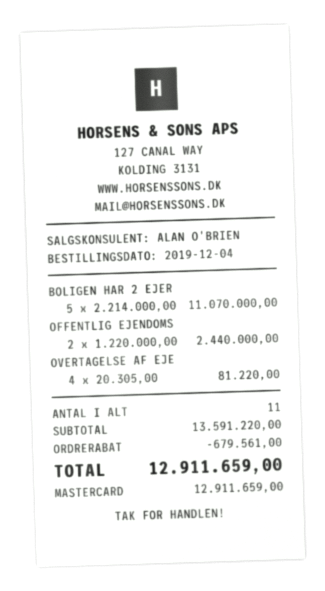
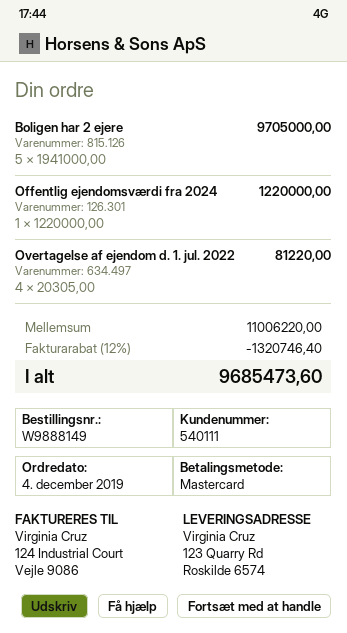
BOLIGEN HAR 2 EJER: 5 x 2214000.00 = 11070000.00 -> 5 x 1941000.00 = 9705000.00
OFFENTLIG EJENDOMS: 2 x 1220000.00 = 2440000.00 -> 1 x 1220000.00 = 1220000.00
subtotal: 13591220.00 -> 11006220.00
discount: 679561.00 -> 1320746.40
total: 12911659.00 -> 9685473.60

